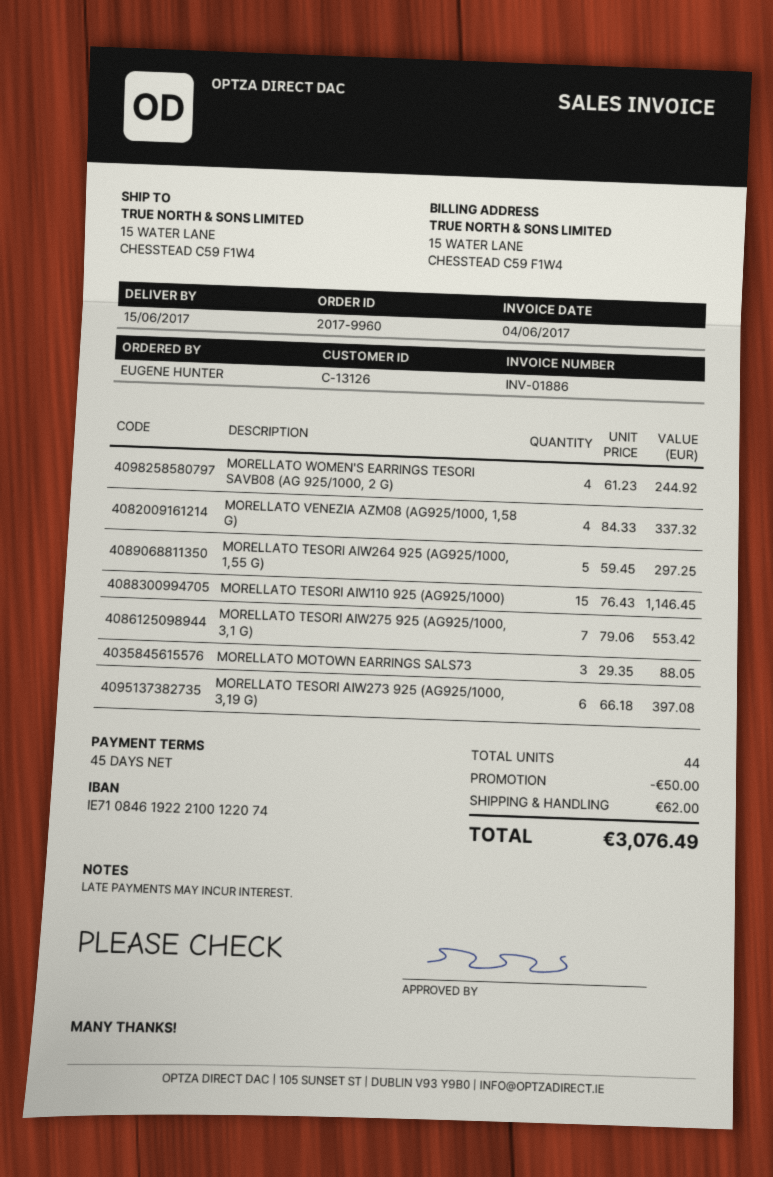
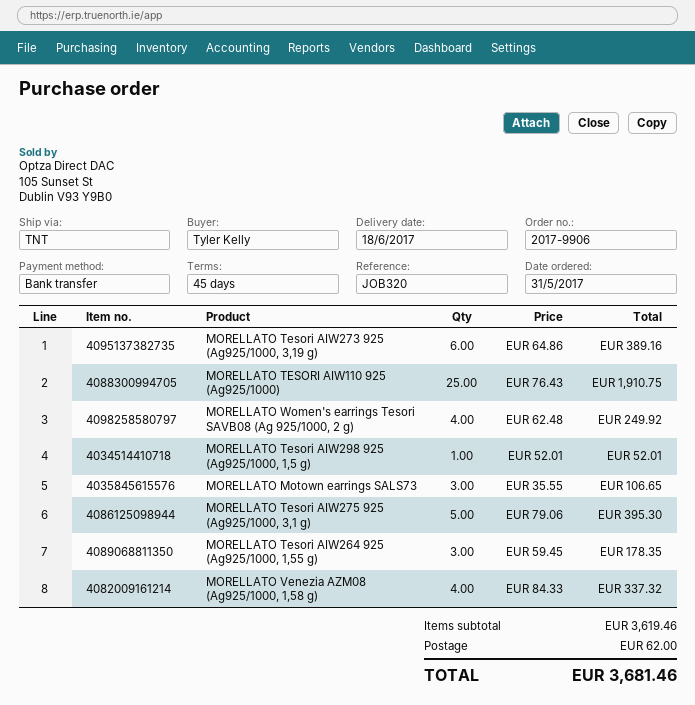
order number: 2017-9960 -> 2017-9906
delivery date: 2017-06-15 -> 2017-06-18
ordered by: EUGENE HUNTER -> Tyler Kelly
MORELLATO WOMEN'S EARRINGS TESORI SAVB08 (AG 925/1000, 2 G): 4 x 61.23 = 244.92 -> 4 x 62.48 = 249.92
MORELLATO TESORI AIW264 925 (AG925/1000, 1,55 G): 5 x 59.45 = 297.25 -> 3 x 59.45 = 178.35
MORELLATO TESORI AIW110 925 (AG925/1000): 15 x 76.43 = 1146.45 -> 25 x 76.43 = 1910.75
MORELLATO TESORI AIW275 925 (AG925/1000, 3,1 G): 7 x 79.06 = 553.42 -> 5 x 79.06 = 395.30
MORELLATO MOTOWN EARRINGS SALS73: 3 x 29.35 = 88.05 -> 3 x 35.55 = 106.65
MORELLATO TESORI AIW273 925 (AG925/1000, 3,19 G): 6 x 66.18 = 397.08 -> 6 x 64.86 = 389.16
MORELLATO Tesori AIW298 925 (Ag925/1000, 1,5 g): none -> 1 x 52.01 = 52.01
discount: 50.00 -> none
total: 3076.49 -> 3681.46

